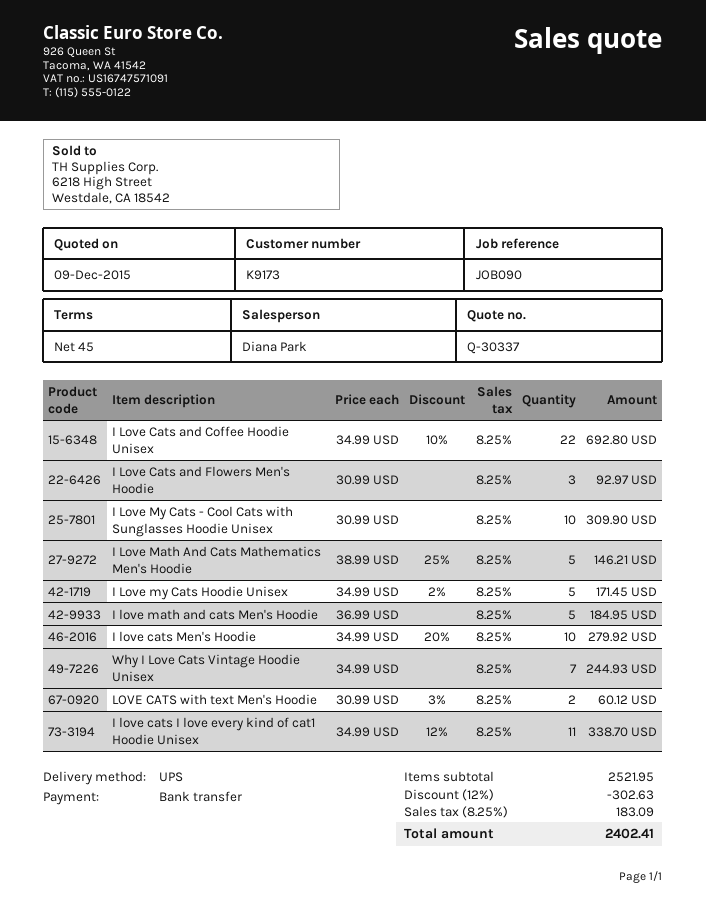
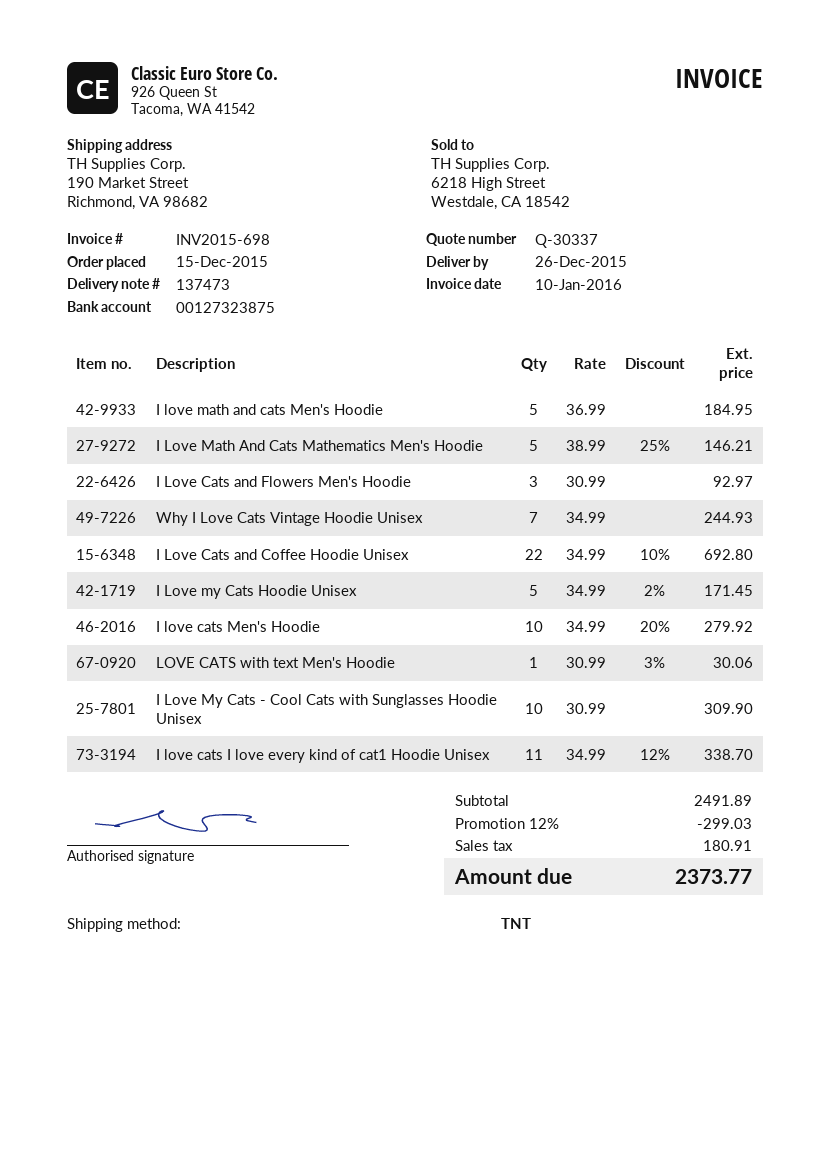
shipping method: UPS -> TNT
LOVE CATS with text Men's Hoodie: 2 x 30.99 - 3% = 60.12 -> 1 x 30.99 - 3% = 30.06
subtotal: 2521.95 -> 2491.89
discount: 12% = 302.63 -> 12% = 299.03
tax: 183.09 -> 180.91
total: 2402.41 -> 2373.77

